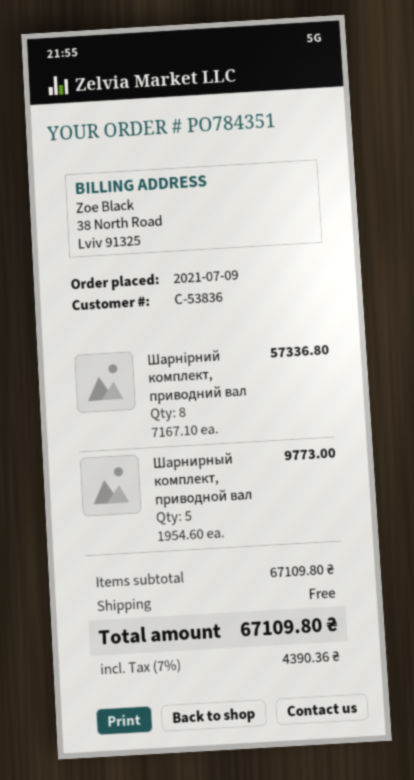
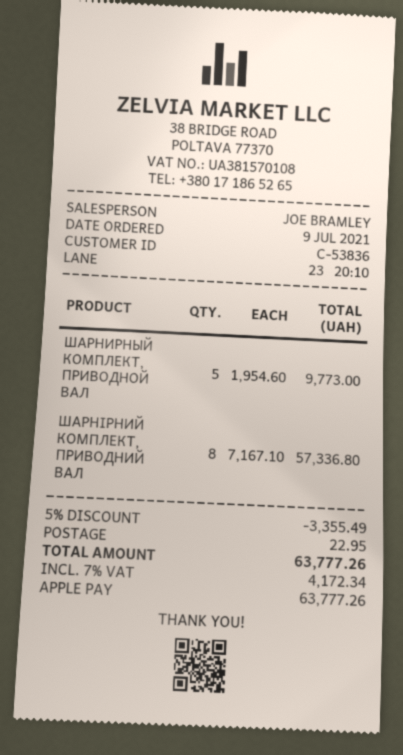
discount: none -> 5% = 3355.49
shipping: 0.00 -> 22.95
tax: 7% = 4390.36 -> 7% = 4172.34
total: 67109.80 -> 63777.26

